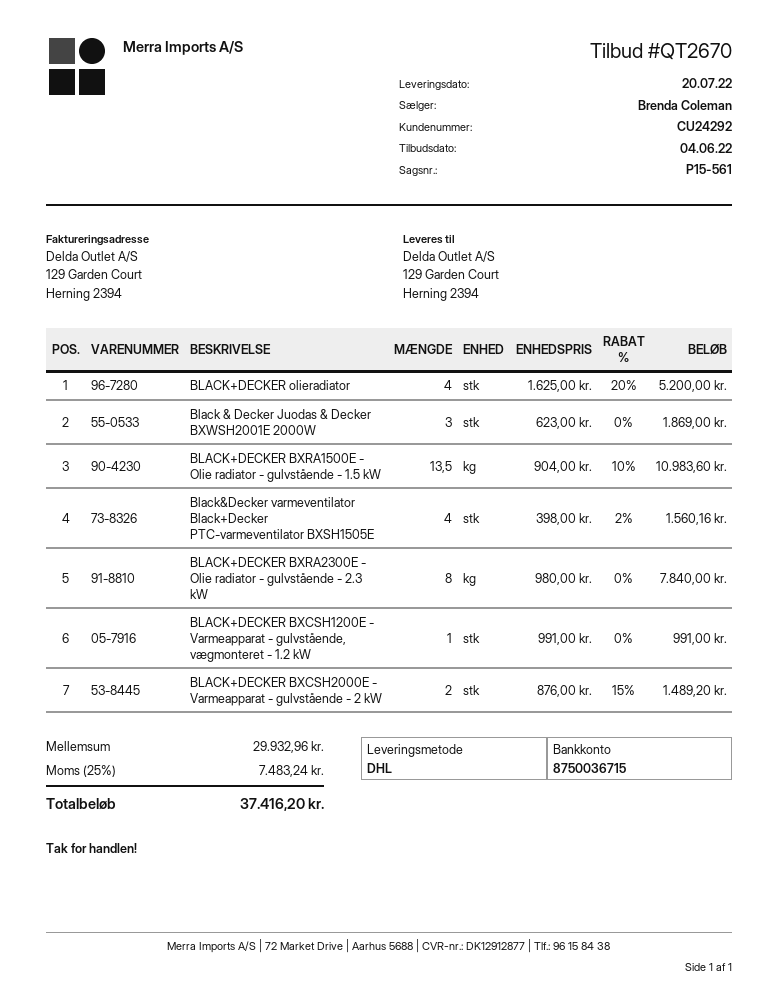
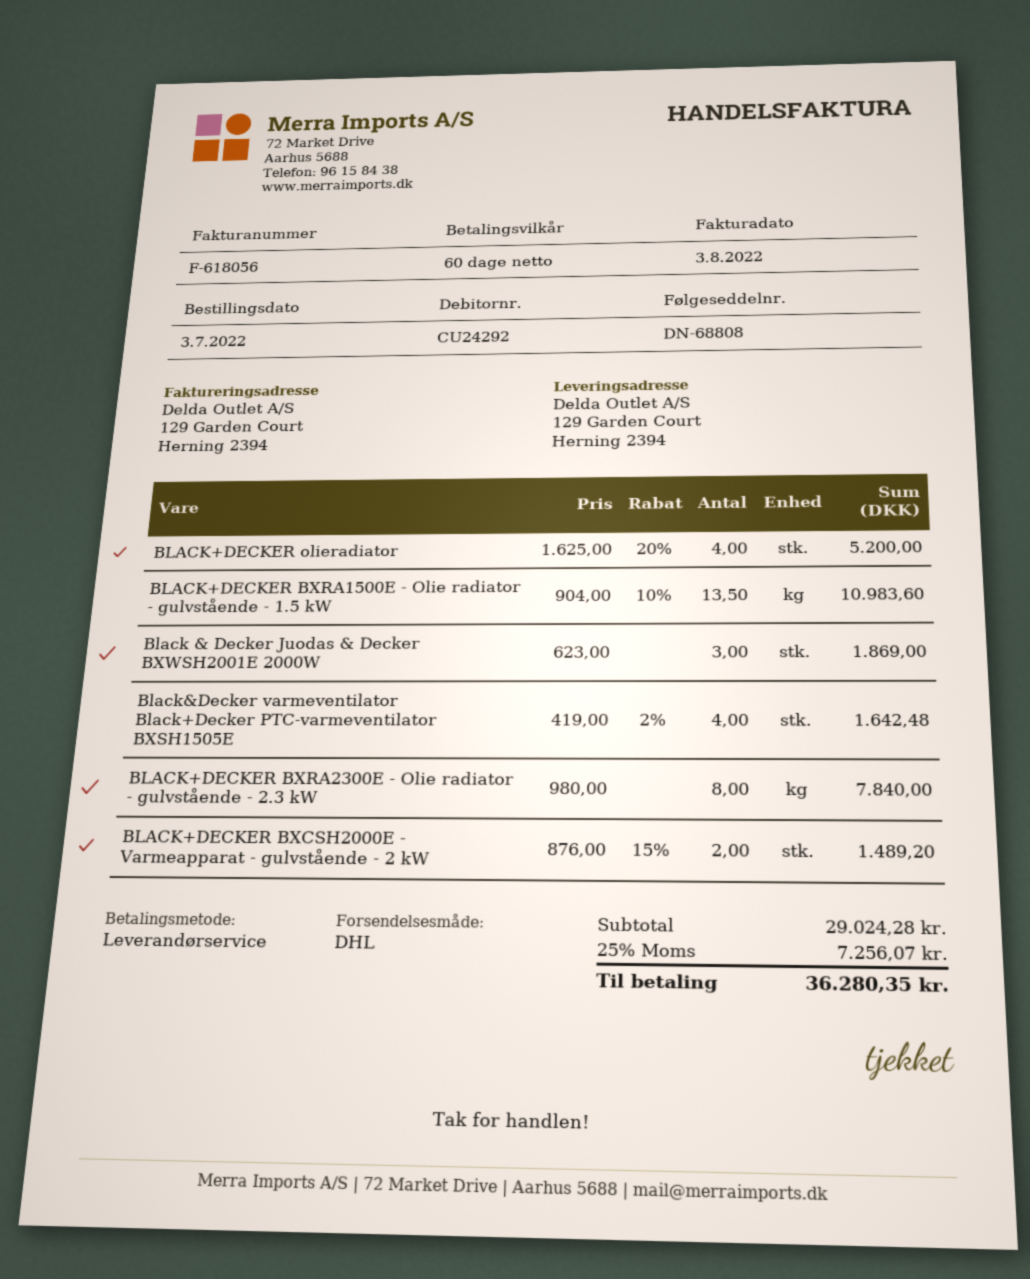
Black&Decker varmeventilator Black+Decker PTC-varmeventilator BXSH1505E: 4 x 398.00 - 2% = 1560.16 -> 4 x 419.00 - 2% = 1642.48
BLACK+DECKER BXCSH1200E - Varmeapparat - gulvstående, vægmonteret - 1.2 kW: 1 x 991.00 = 991.00 -> none
subtotal: 29932.96 -> 29024.28
tax: 25% = 7483.24 -> 25% = 7256.07
total: 37416.20 -> 36280.35

